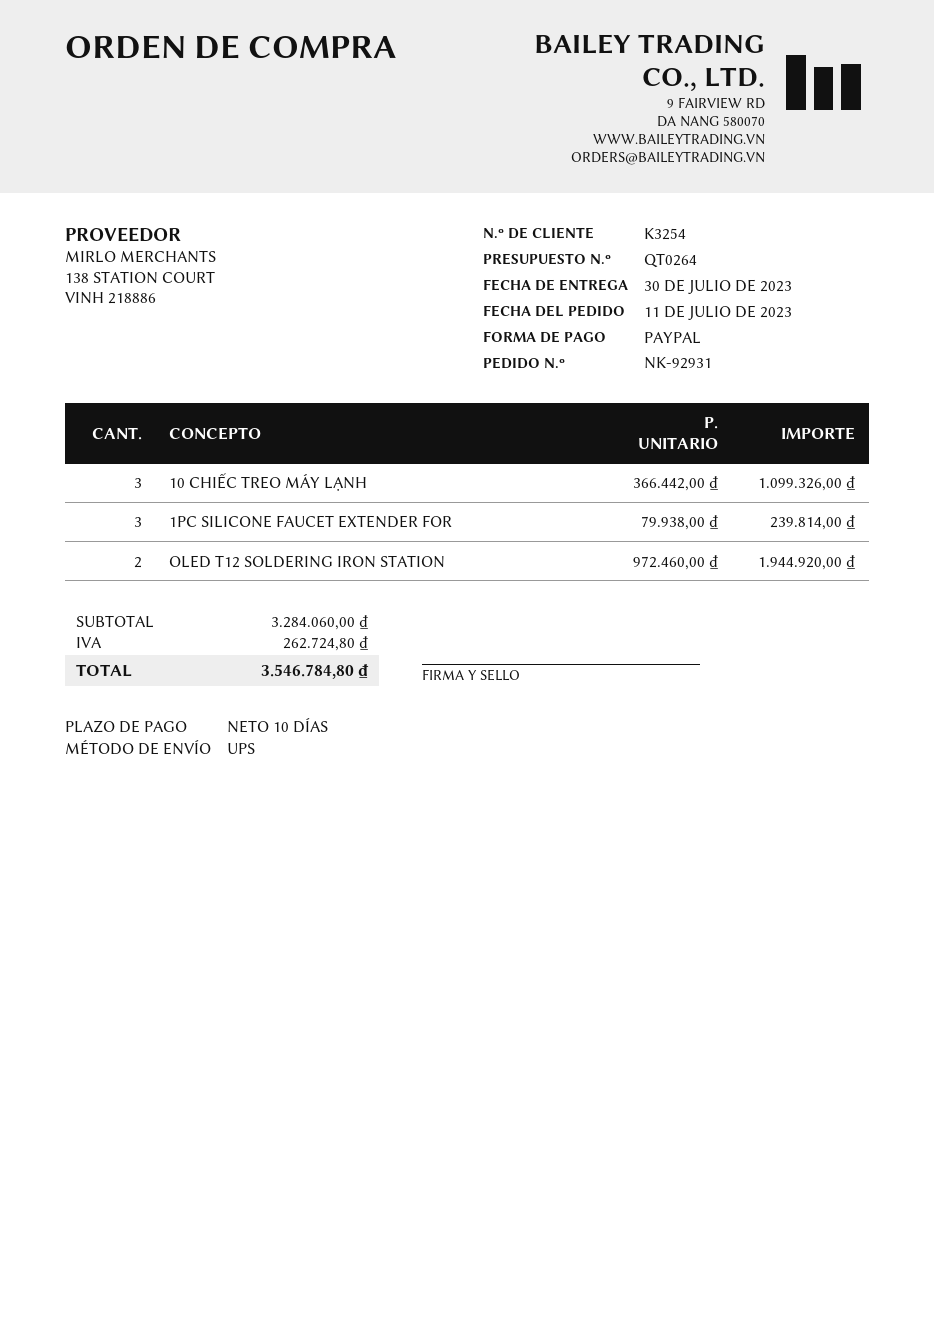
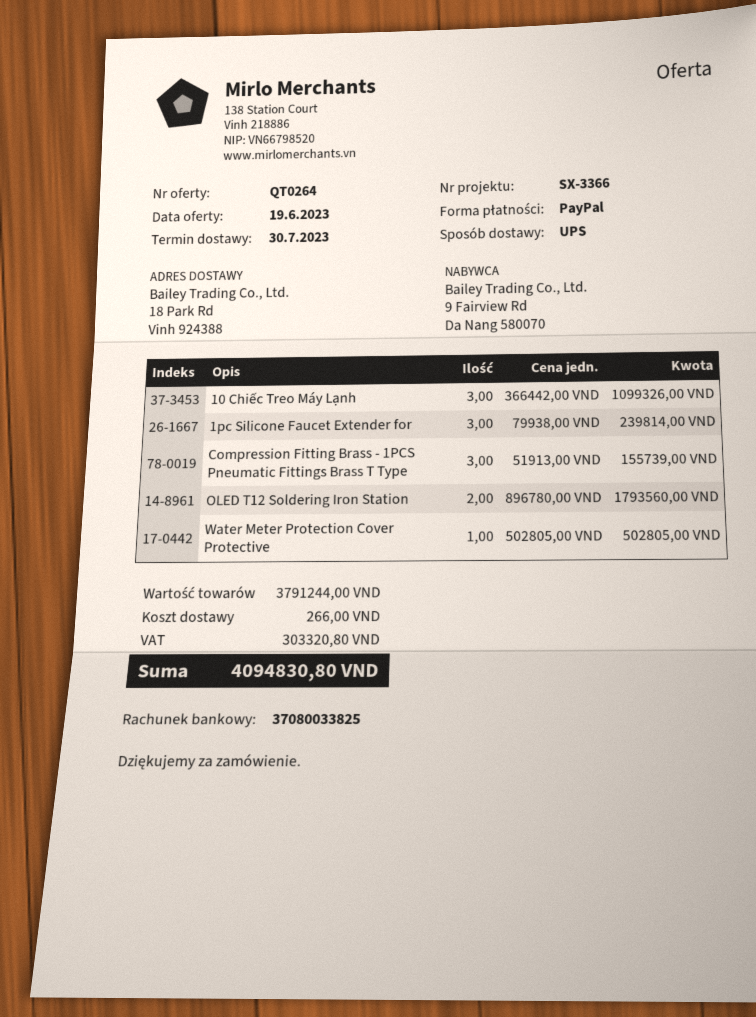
OLED T12 SOLDERING IRON STATION: 2 x 972460.00 = 1944920.00 -> 2 x 896780.00 = 1793560.00
Compression Fitting Brass - 1PCS Pneumatic Fittings Brass T Type: none -> 3 x 51913.00 = 155739.00
Water Meter Protection Cover Protective: none -> 1 x 502805.00 = 502805.00
subtotal: 3284060.00 -> 3791244.00
shipping: none -> 266.00
tax: 262724.80 -> 303320.80
total: 3546784.80 -> 4094830.80

